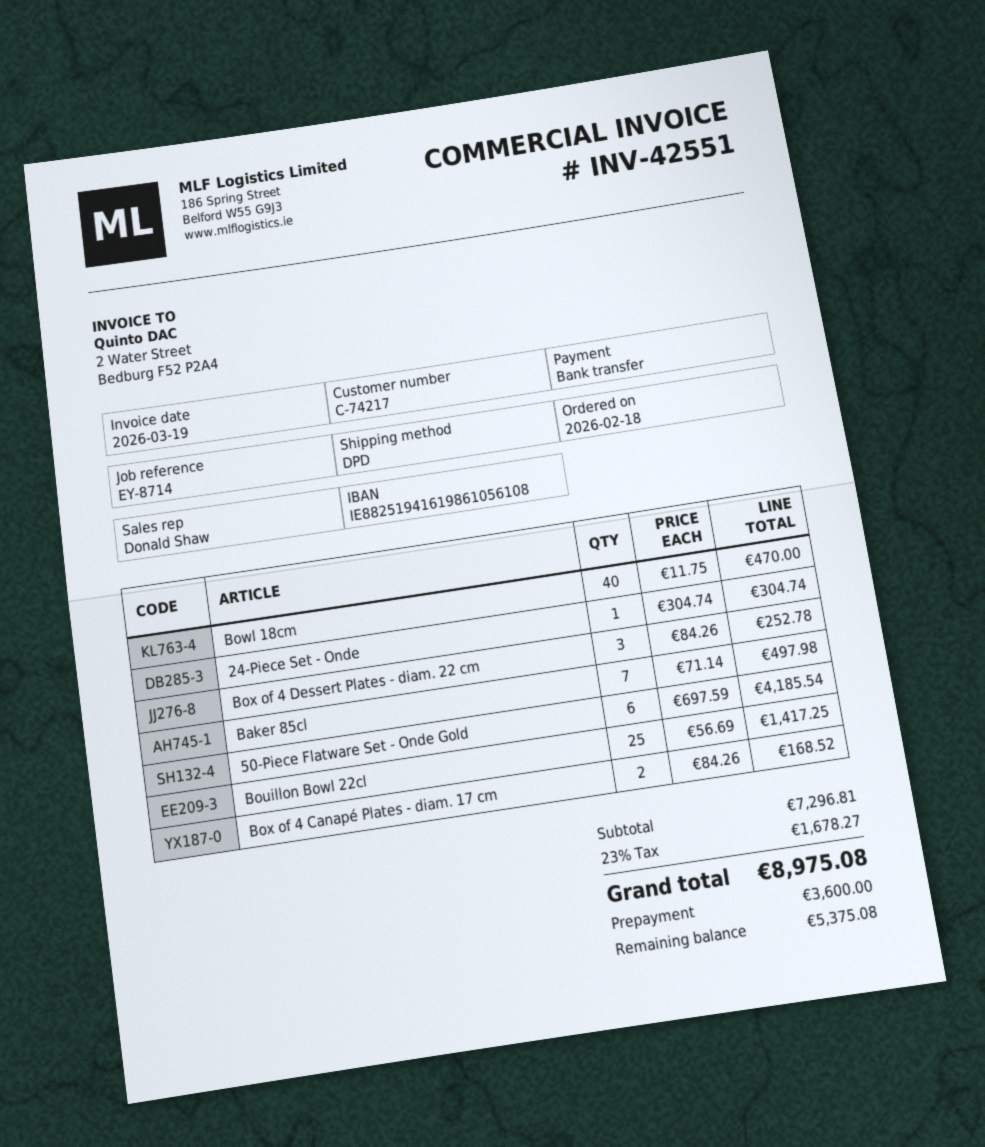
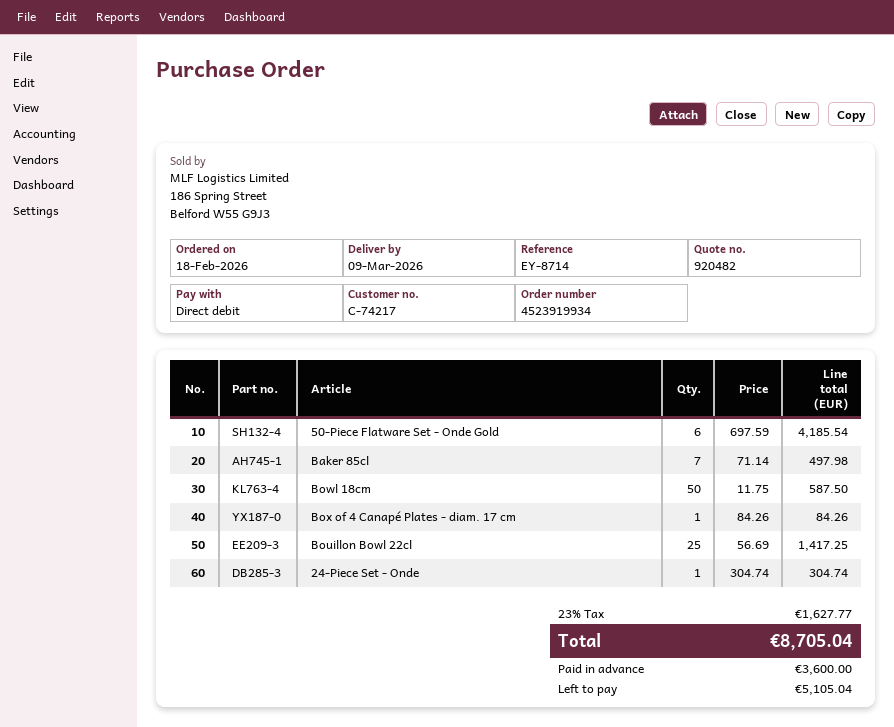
payment method: bank transfer -> direct debit
Bowl 18cm: 40 x 11.75 = 470.00 -> 50 x 11.75 = 587.50
Box of 4 Dessert Plates - diam. 22 cm: 3 x 84.26 = 252.78 -> none
Box of 4 Canapé Plates - diam. 17 cm: 2 x 84.26 = 168.52 -> 1 x 84.26 = 84.26
tax: 23% = 1678.27 -> 23% = 1627.77
total: 8975.08 -> 8705.04
balance: 5375.08 -> 5105.04

